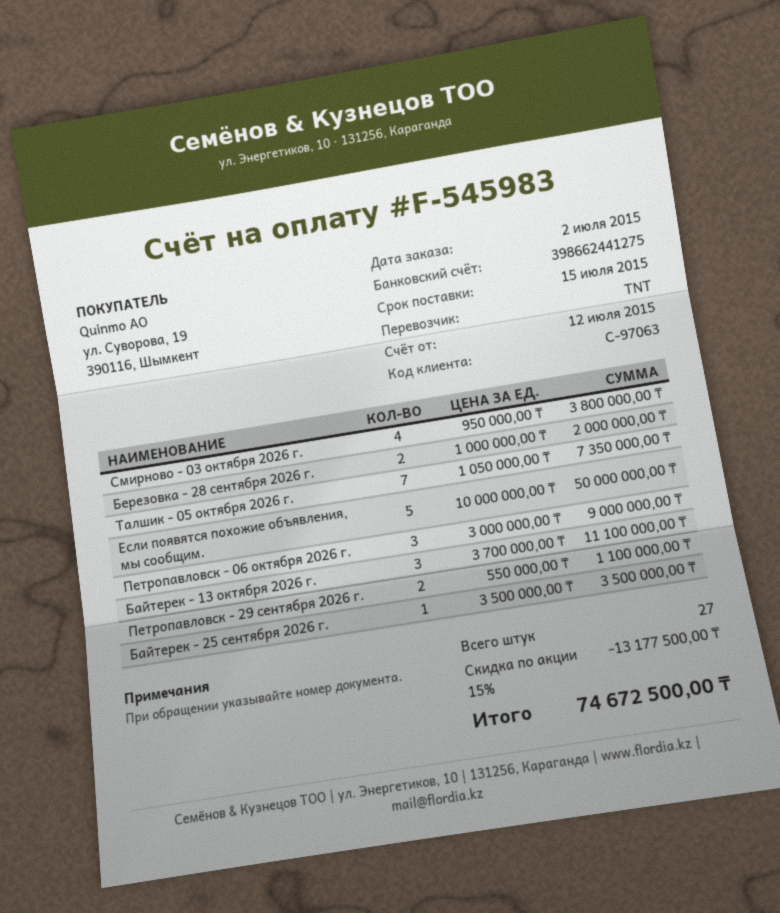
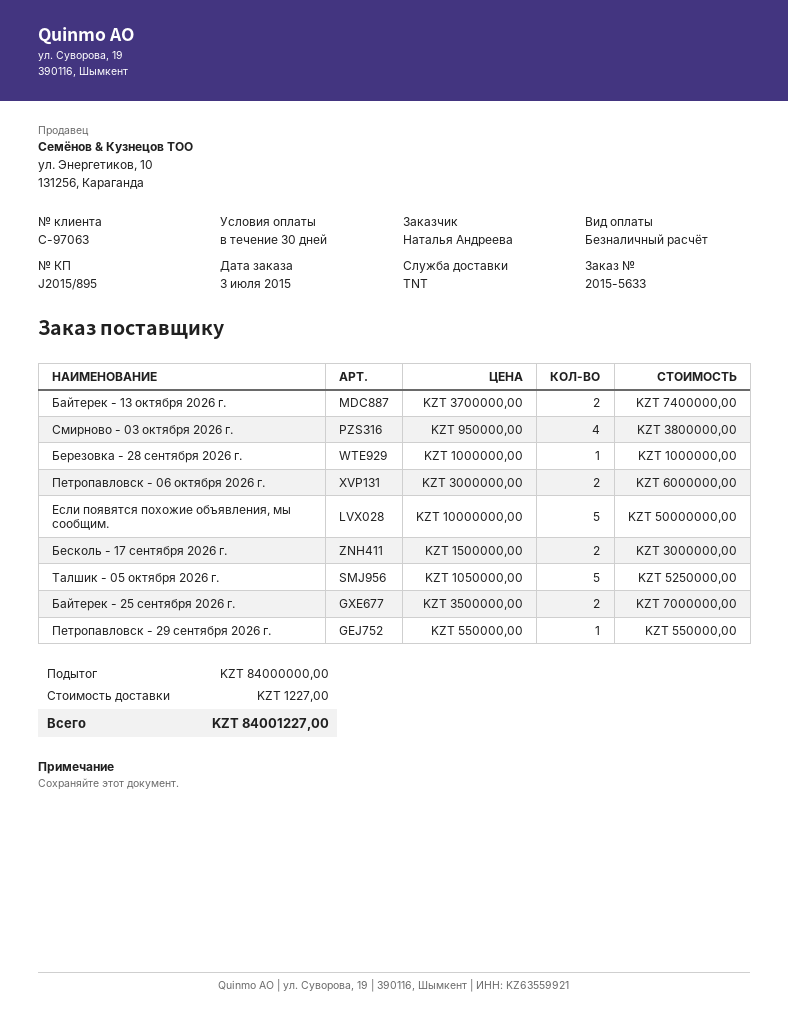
order date: 2015-07-02 -> 2015-07-03
Березовка - 28 сентября 2026 г.: 2 x 1000000.00 = 2000000.00 -> 1 x 1000000.00 = 1000000.00
Талшик - 05 октября 2026 г.: 7 x 1050000.00 = 7350000.00 -> 5 x 1050000.00 = 5250000.00
Петропавловск - 06 октября 2026 г.: 3 x 3000000.00 = 9000000.00 -> 2 x 3000000.00 = 6000000.00
Байтерек - 13 октября 2026 г.: 3 x 3700000.00 = 11100000.00 -> 2 x 3700000.00 = 7400000.00
Петропавловск - 29 сентября 2026 г.: 2 x 550000.00 = 1100000.00 -> 1 x 550000.00 = 550000.00
Байтерек - 25 сентября 2026 г.: 1 x 3500000.00 = 3500000.00 -> 2 x 3500000.00 = 7000000.00
Бесколь - 17 сентября 2026 г.: none -> 2 x 1500000.00 = 3000000.00
discount: 15% = 13177500.00 -> none
shipping: none -> 1227.00
total: 74672500.00 -> 84001227.00

